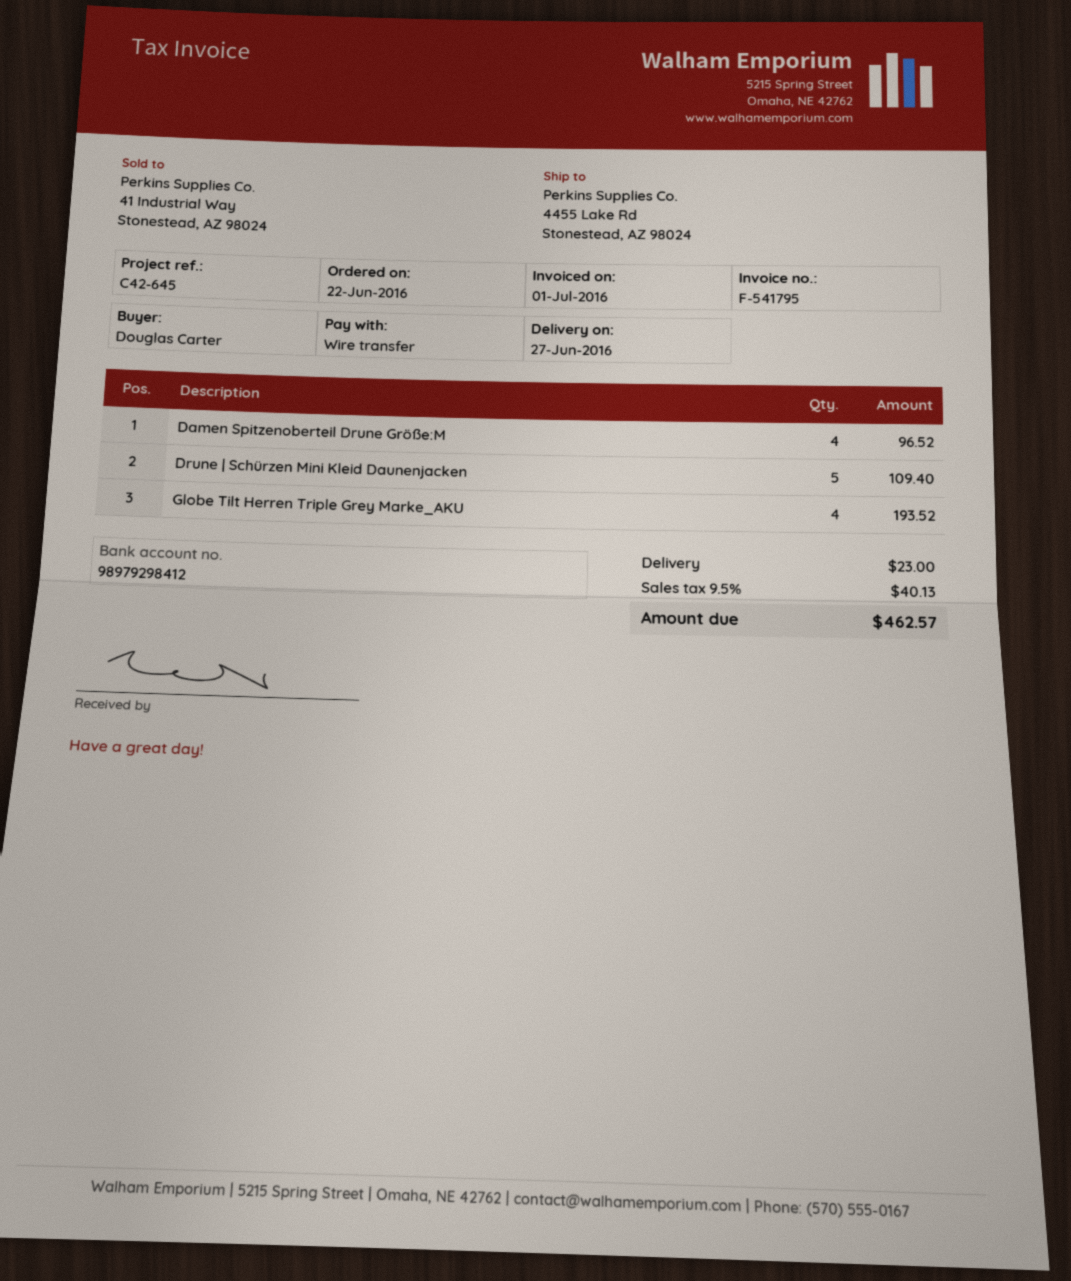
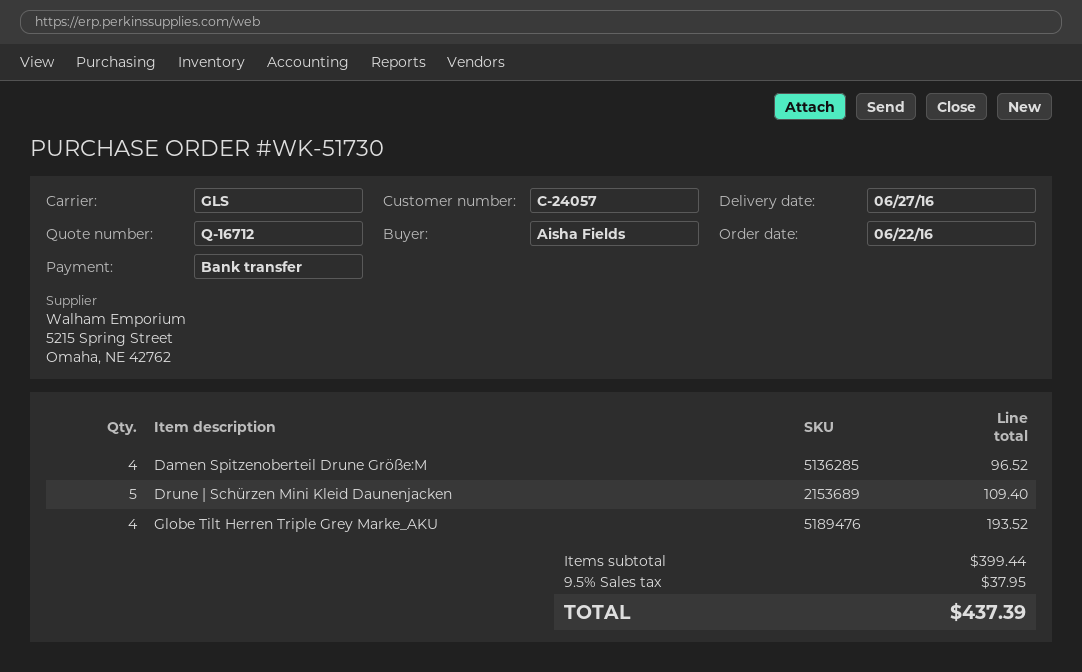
ordered by: Douglas Carter -> Aisha Fields
shipping: 23.00 -> none
tax: 9.5% = 40.13 -> 9.5% = 37.95
total: 462.57 -> 437.39

